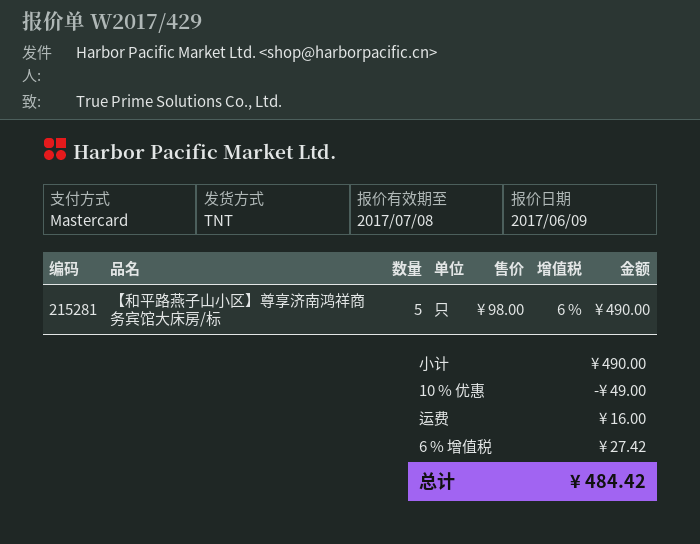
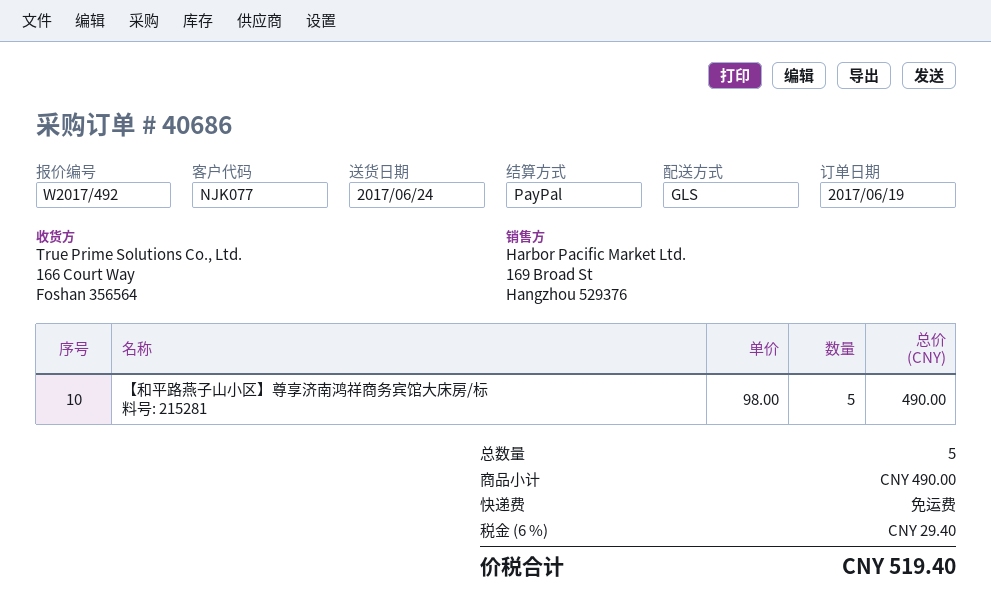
quote number: W2017/429 -> W2017/492
payment method: Mastercard -> PayPal
shipping method: TNT -> GLS
discount: 10% = 49.00 -> none
shipping: 16.00 -> 0.00
tax: 6% = 27.42 -> 6% = 29.40
total: 484.42 -> 519.40

